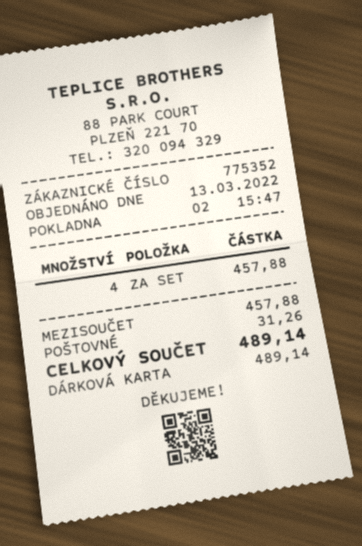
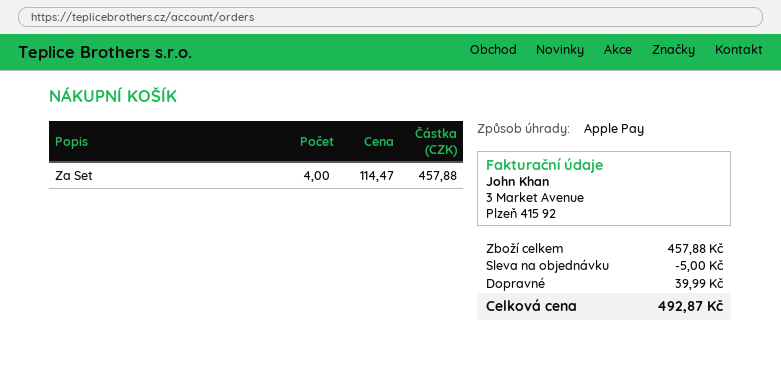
payment method: gift card -> Apple Pay
discount: none -> 5.00
shipping: 31.26 -> 39.99
total: 489.14 -> 492.87

